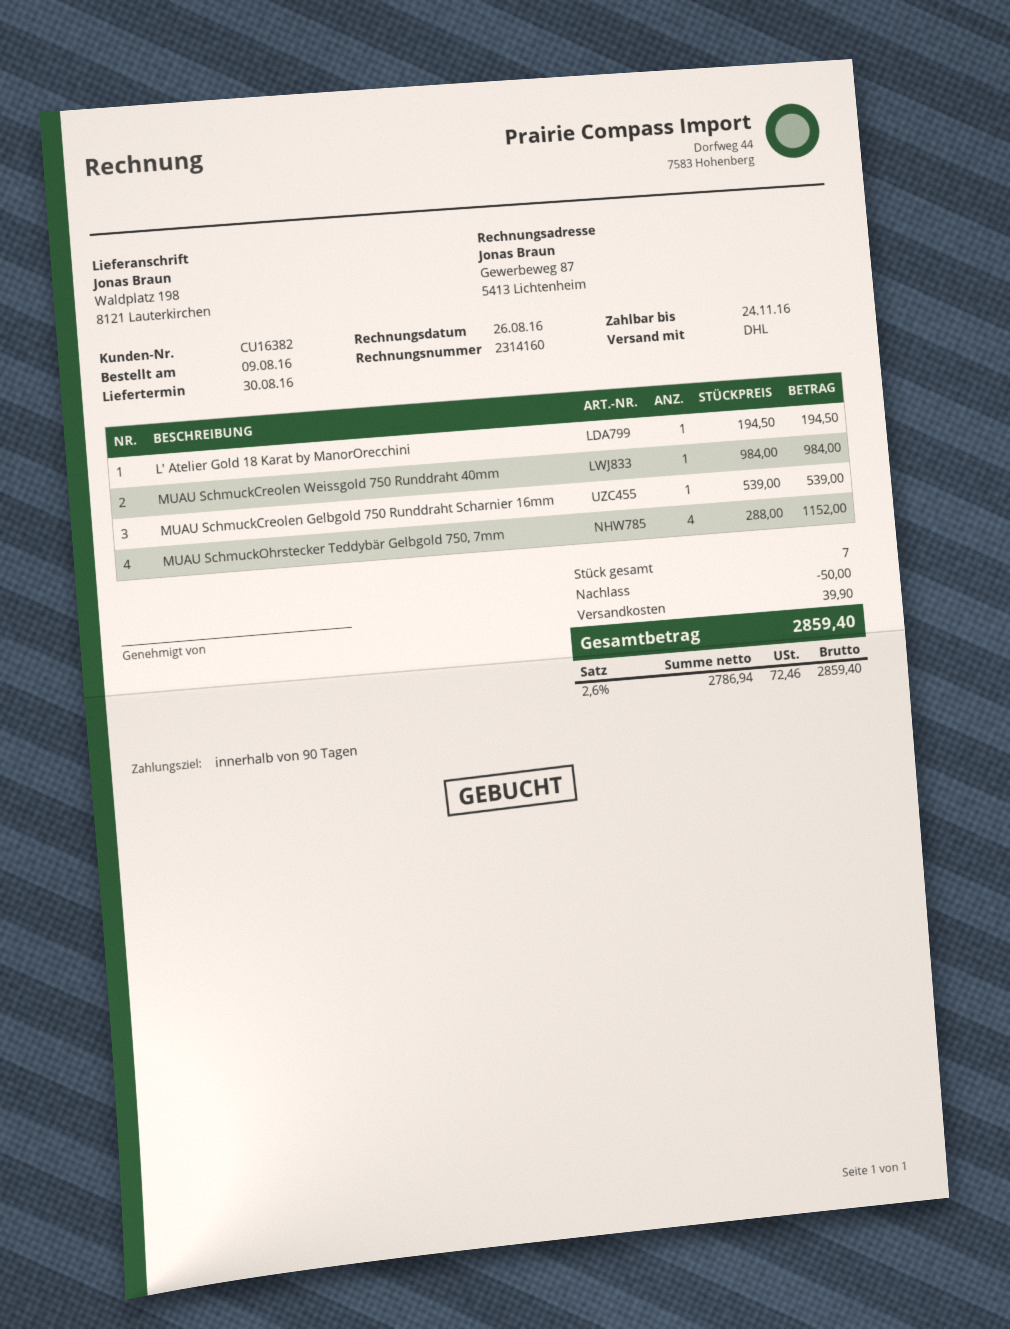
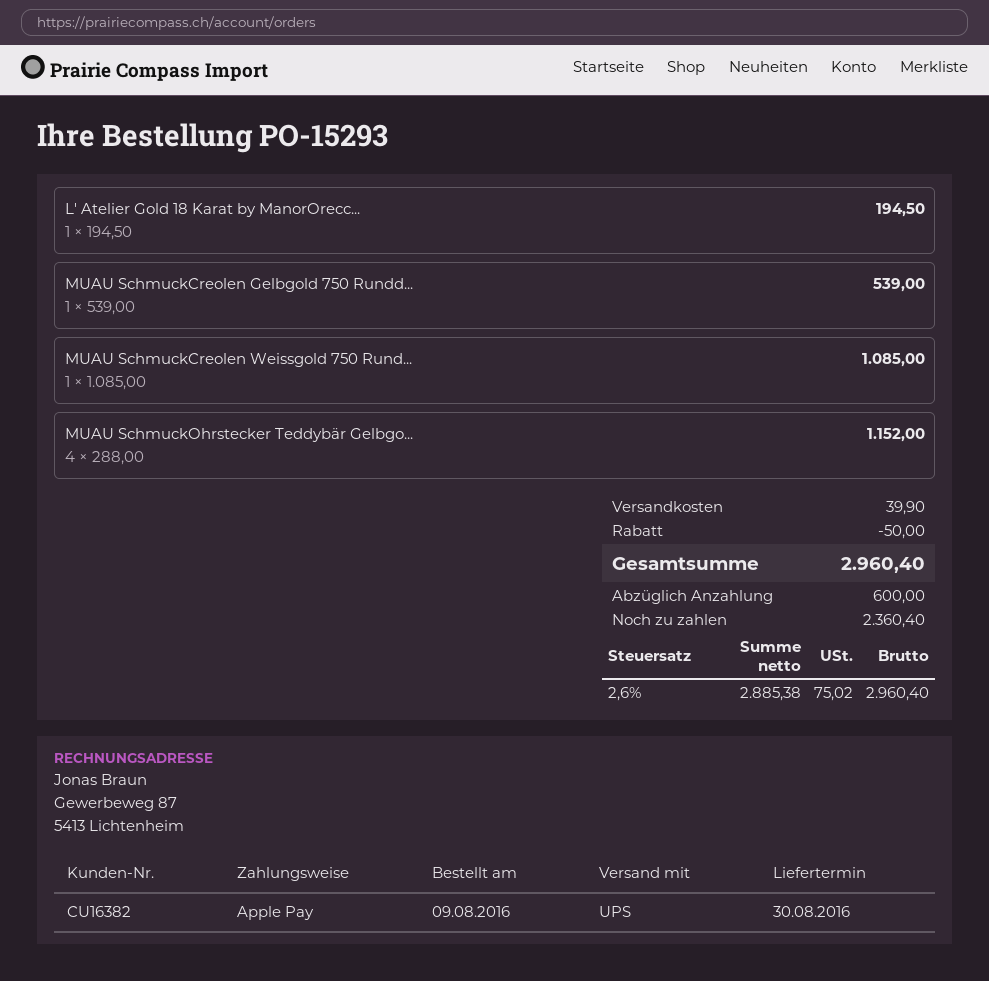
shipping method: DHL -> UPS
MUAU SchmuckCreolen Weissgold 750 Runddraht 40mm: 1 x 984.00 = 984.00 -> 1 x 1085.00 = 1085.00
net: 2786.94 -> 2885.38
tax: 2.6% = 72.46 -> 2.6% = 75.02
total: 2859.40 -> 2960.40

